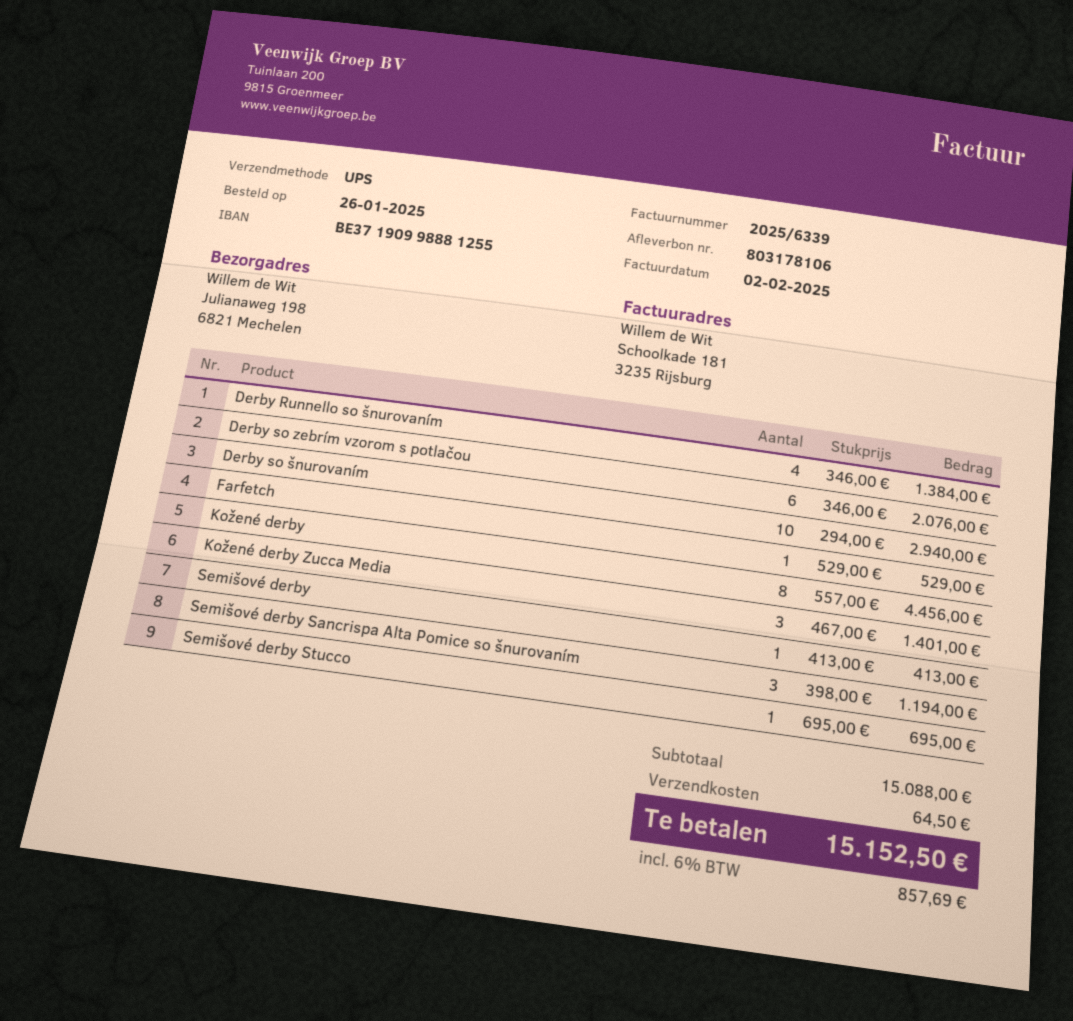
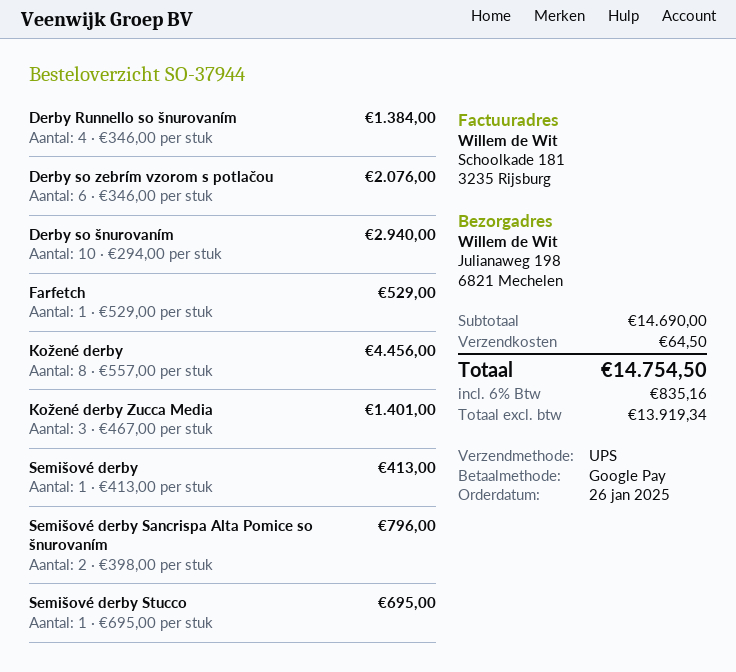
Semišové derby Sancrispa Alta Pomice so šnurovaním: 3 x 398.00 = 1194.00 -> 2 x 398.00 = 796.00
subtotal: 15088.00 -> 14690.00
tax: 6% = 857.69 -> 6% = 835.16
total: 15152.50 -> 14754.50

